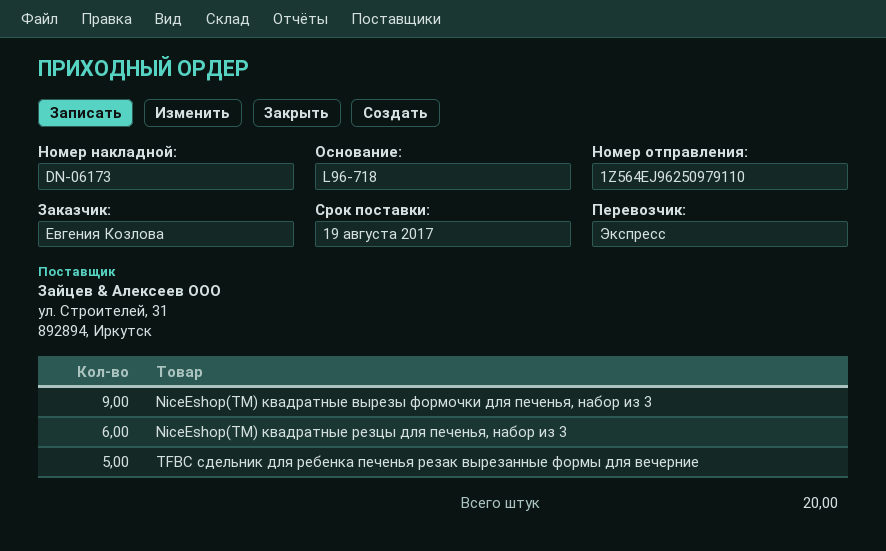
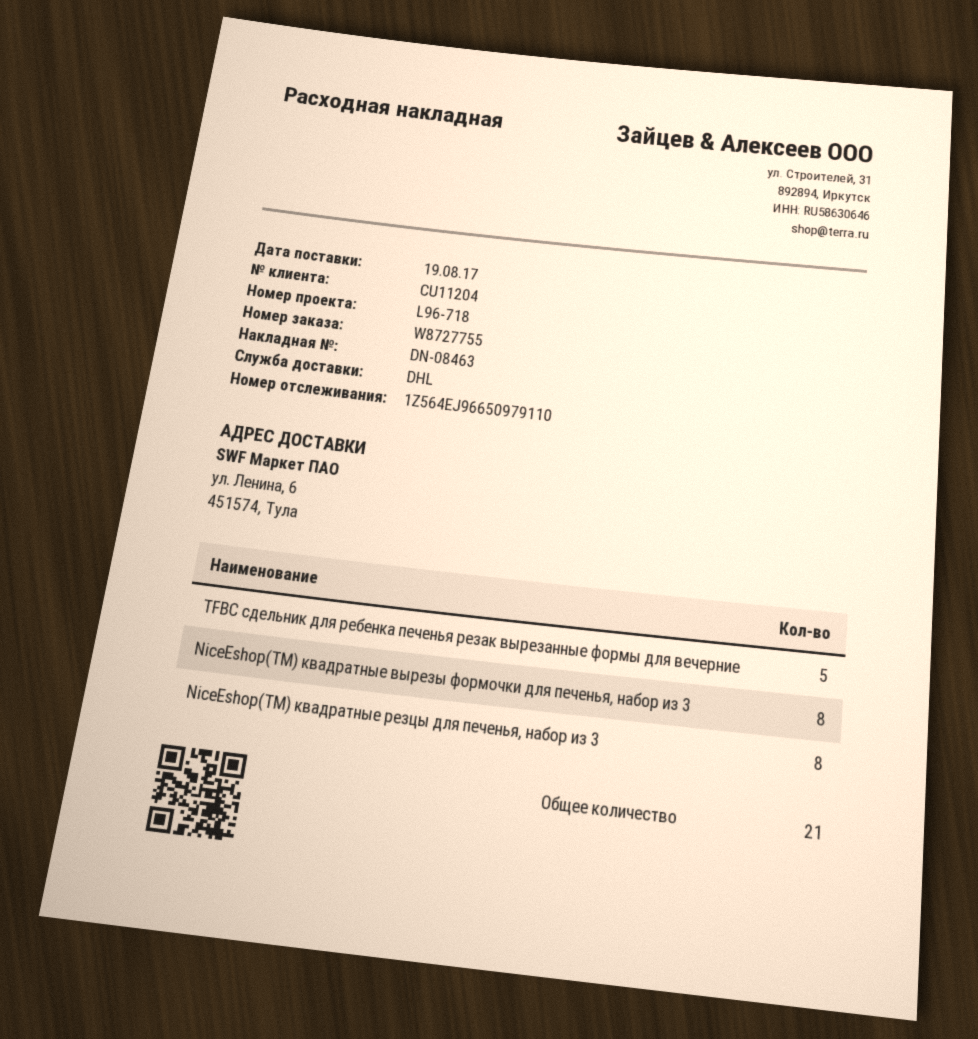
delivery note number: DN-06173 -> DN-08463
shipping method: express -> DHL
tracking number: 1Z564EJ96250979110 -> 1Z564EJ96650979110
NiceEshop(TM) квадратные вырезы формочки для печенья, набор из 3: 9 -> 8
NiceEshop(TM) квадратные резцы для печенья, набор из 3: 6 -> 8
total quantity: 20 -> 21

